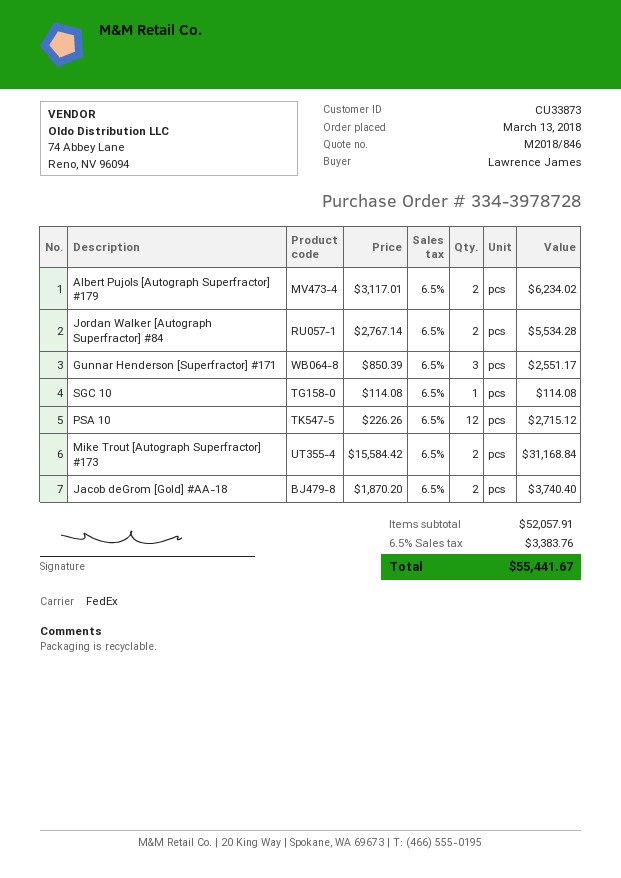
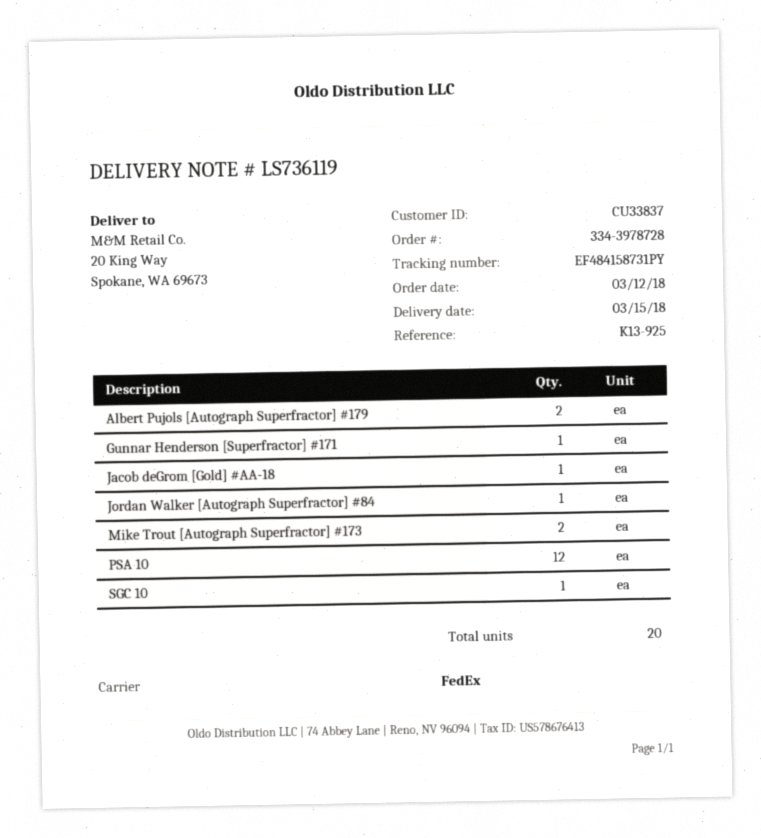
order date: 2018-03-13 -> 2018-03-12
customer number: CU33873 -> CU33837
Jordan Walker [Autograph Superfractor] #84: 2 -> 1
Gunnar Henderson [Superfractor] #171: 3 -> 1
Jacob deGrom [Gold] #AA-18: 2 -> 1

